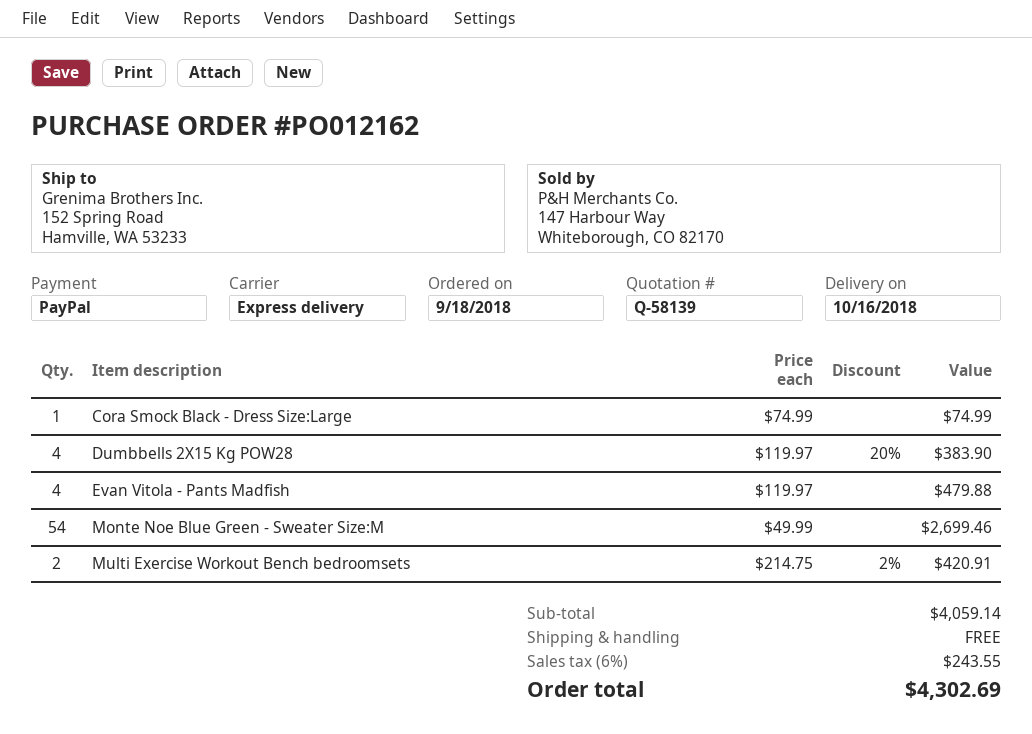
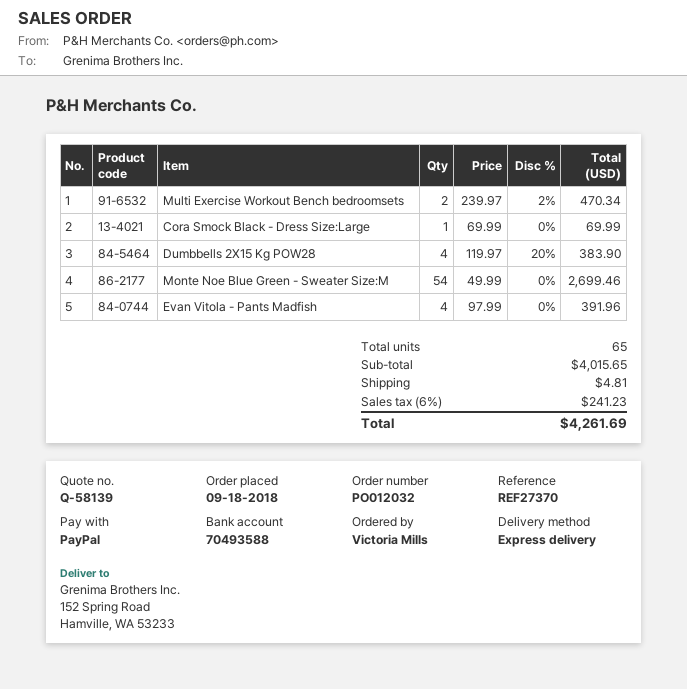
order number: PO012162 -> PO012032
Cora Smock Black - Dress Size:Large: 1 x 74.99 = 74.99 -> 1 x 69.99 = 69.99
Evan Vitola - Pants Madfish: 4 x 119.97 = 479.88 -> 4 x 97.99 = 391.96
Multi Exercise Workout Bench bedroomsets: 2 x 214.75 - 2% = 420.91 -> 2 x 239.97 - 2% = 470.34
subtotal: 4059.14 -> 4015.65
shipping: 0.00 -> 4.81
tax: 6% = 243.55 -> 6% = 241.23
total: 4302.69 -> 4261.69

